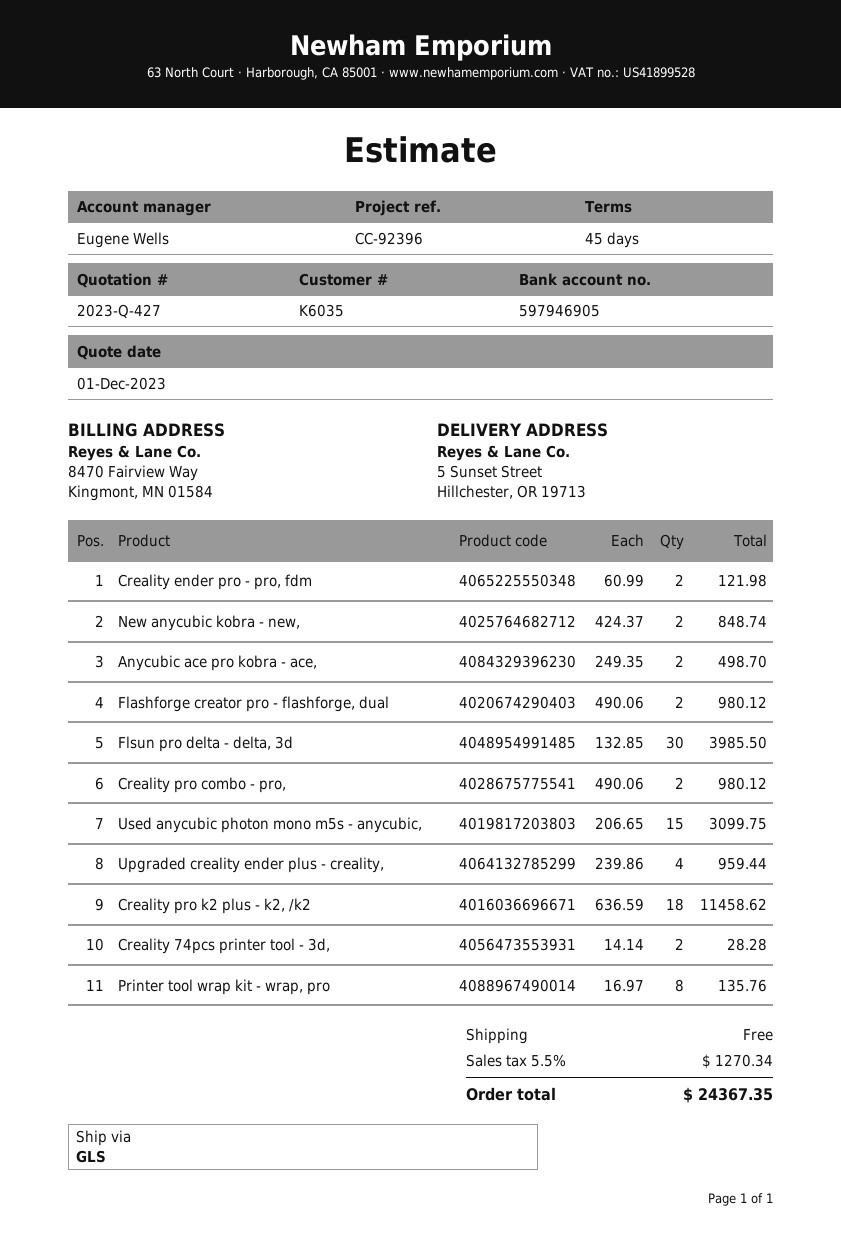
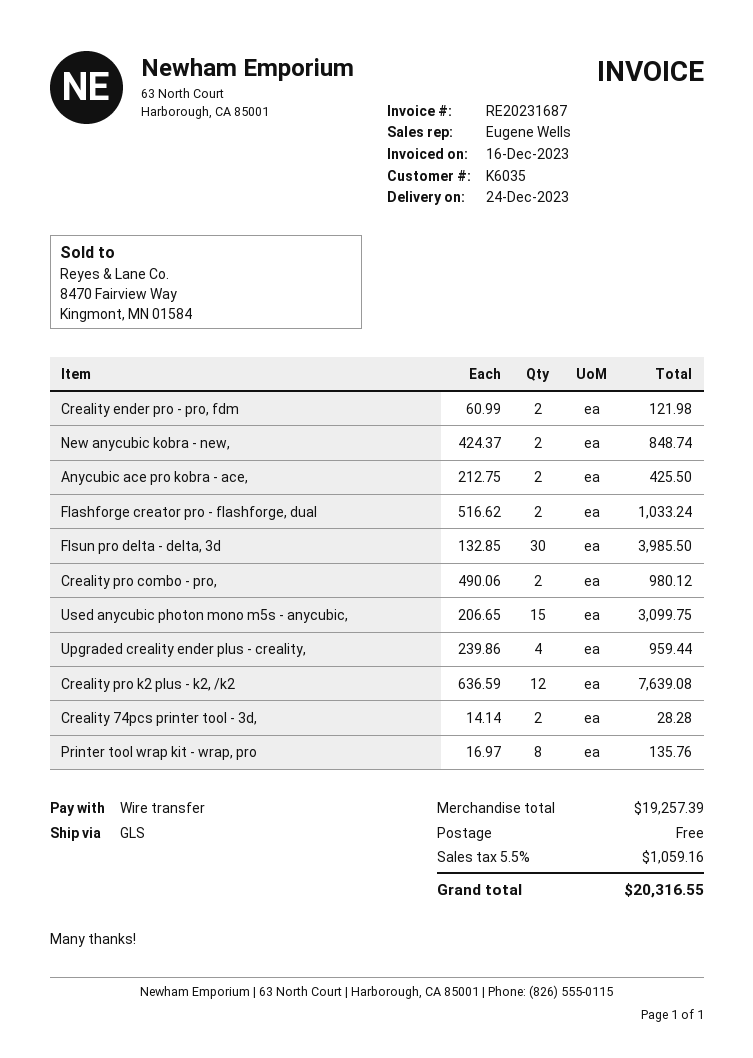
Anycubic ace pro kobra - ace,: 2 x 249.35 = 498.70 -> 2 x 212.75 = 425.50
Flashforge creator pro - flashforge, dual: 2 x 490.06 = 980.12 -> 2 x 516.62 = 1033.24
Creality pro k2 plus - k2, /k2: 18 x 636.59 = 11458.62 -> 12 x 636.59 = 7639.08
tax: 5.5% = 1270.34 -> 5.5% = 1059.16
total: 24367.35 -> 20316.55

